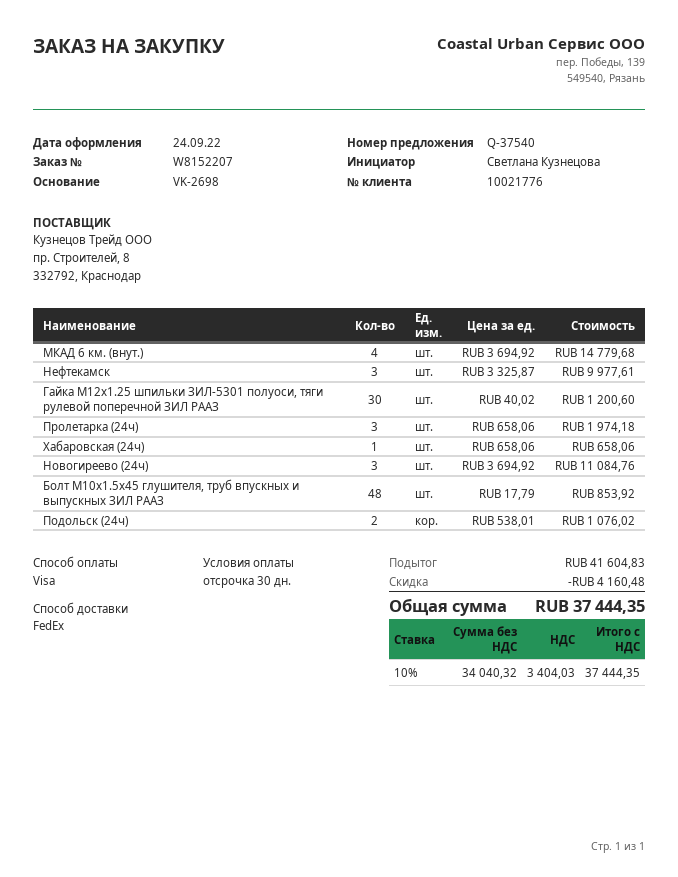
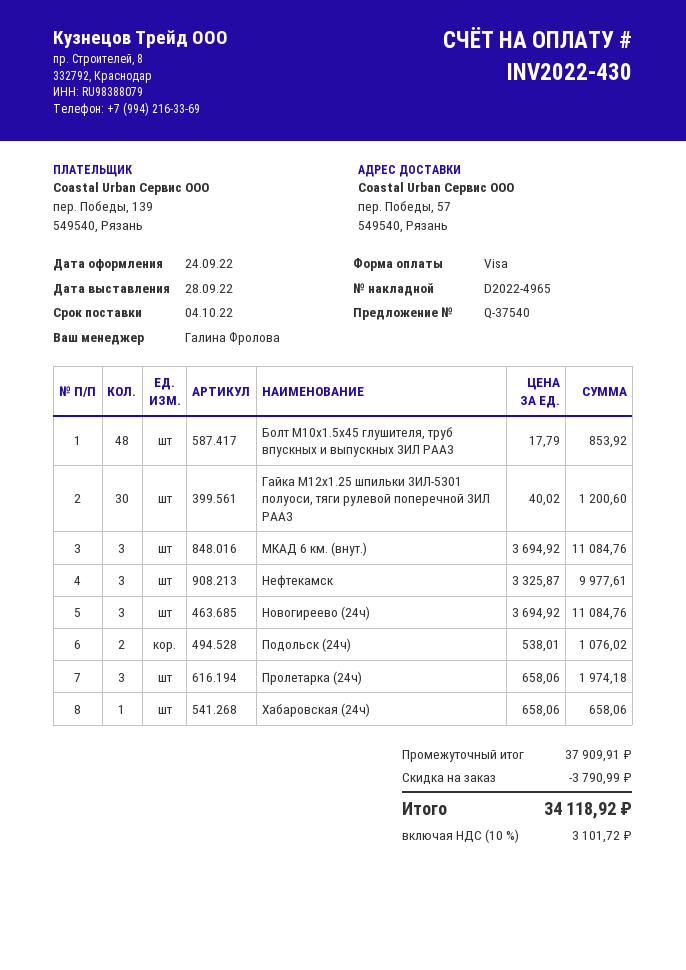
МКАД 6 км. (внут.): 4 x 3694.92 = 14779.68 -> 3 x 3694.92 = 11084.76
subtotal: 41604.83 -> 37909.91
discount: 4160.48 -> 3790.99
tax: 10% = 3404.03 -> 10% = 3101.72
total: 37444.35 -> 34118.92

